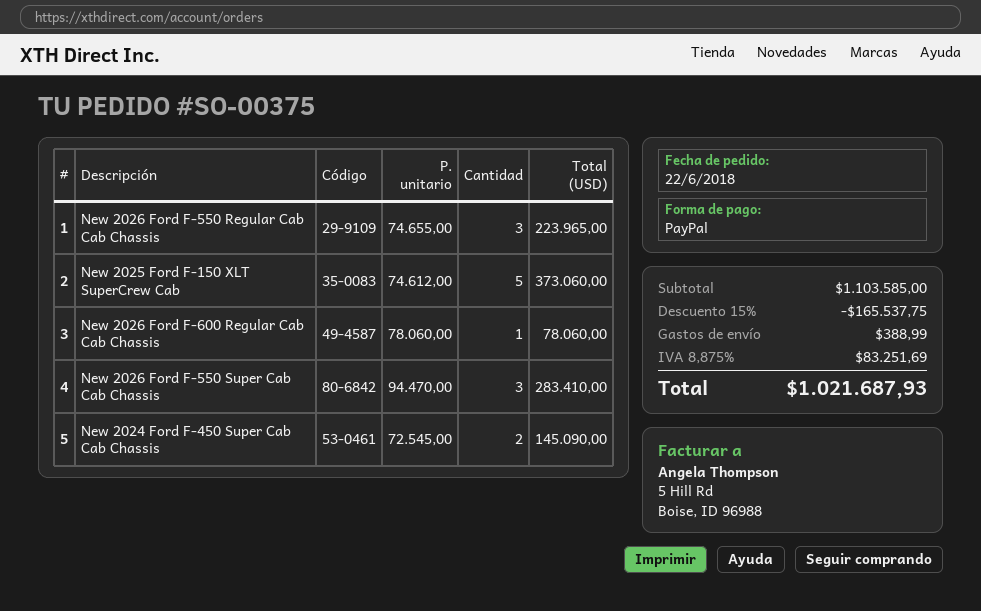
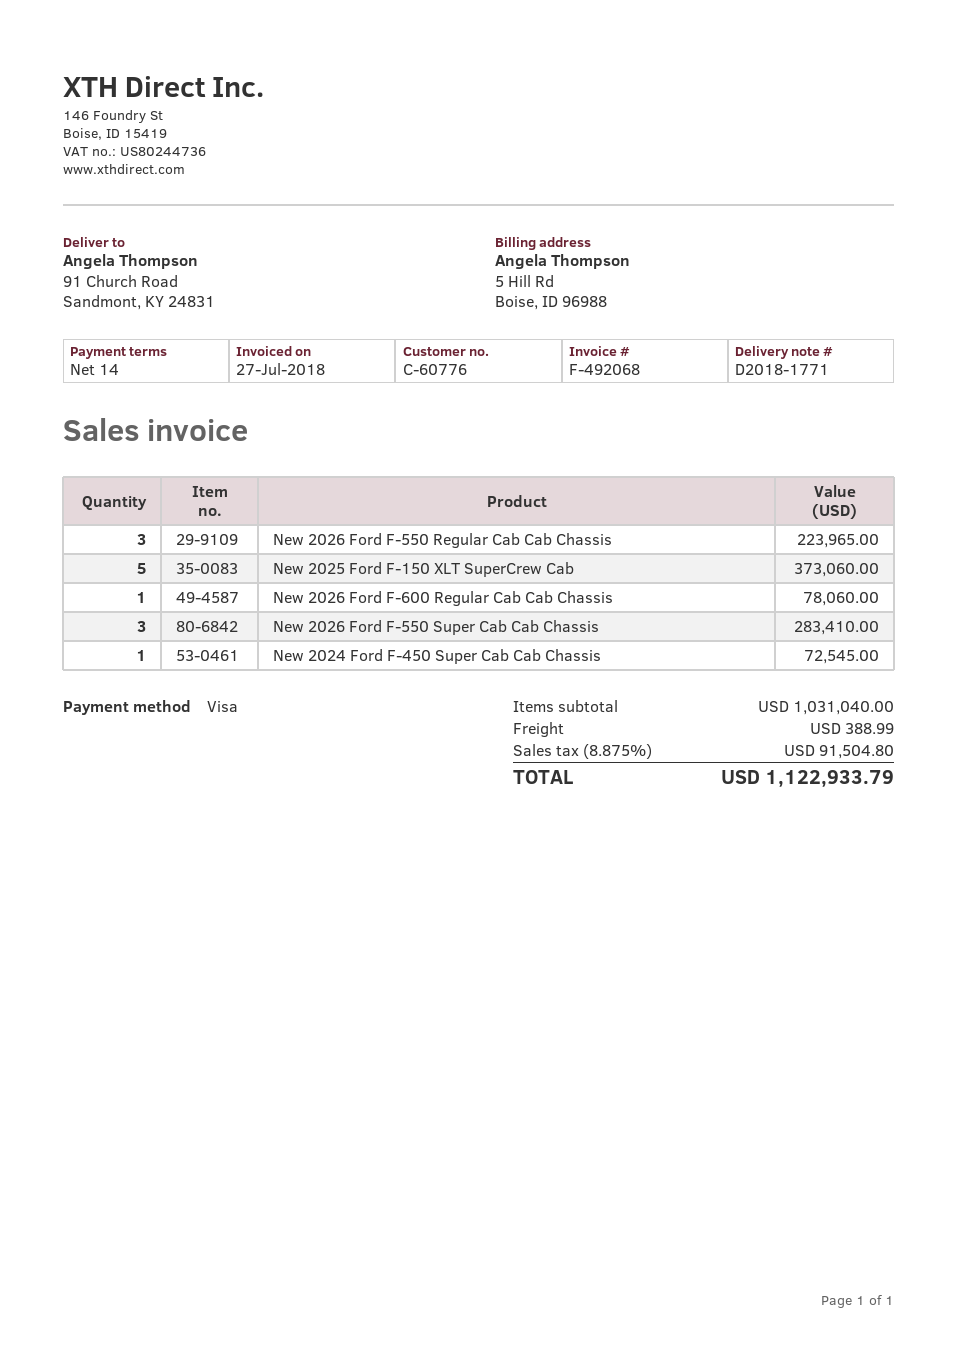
payment method: PayPal -> Visa
New 2024 Ford F-450 Super Cab Cab Chassis: 2 for 145090.00 -> 1 for 72545.00
subtotal: 1103585.00 -> 1031040.00
discount: 15% = 165537.75 -> none
tax: 8.875% = 83251.69 -> 8.875% = 91504.80
total: 1021687.93 -> 1122933.79

